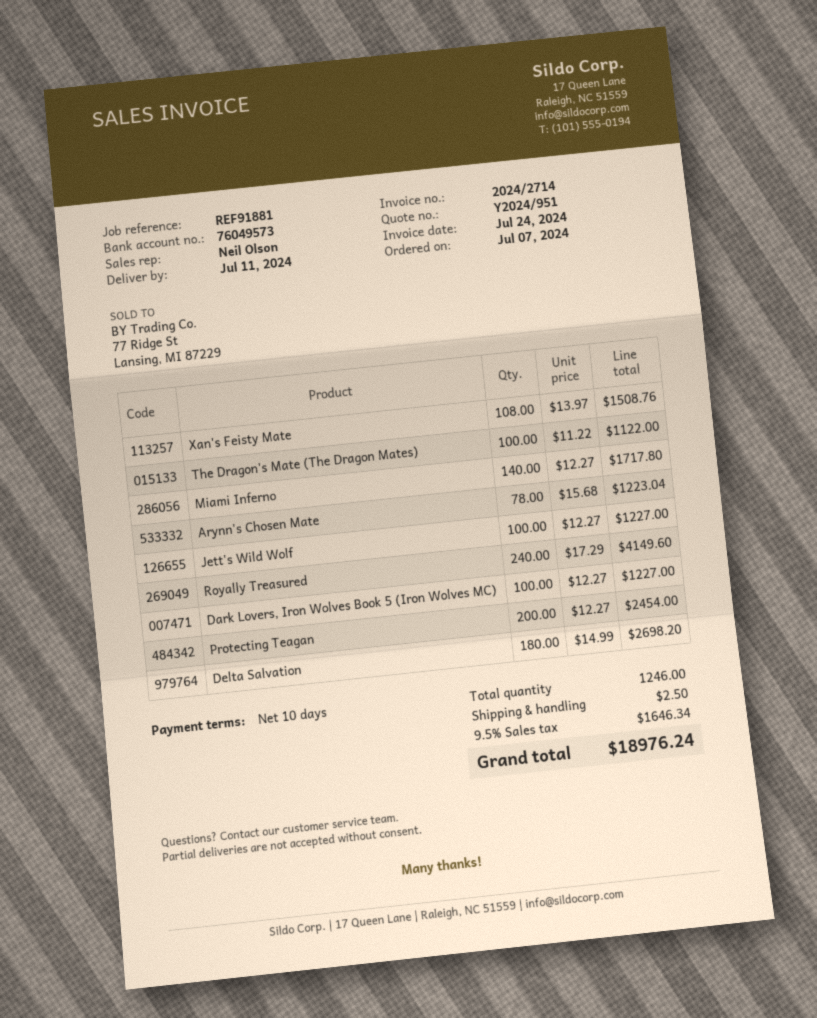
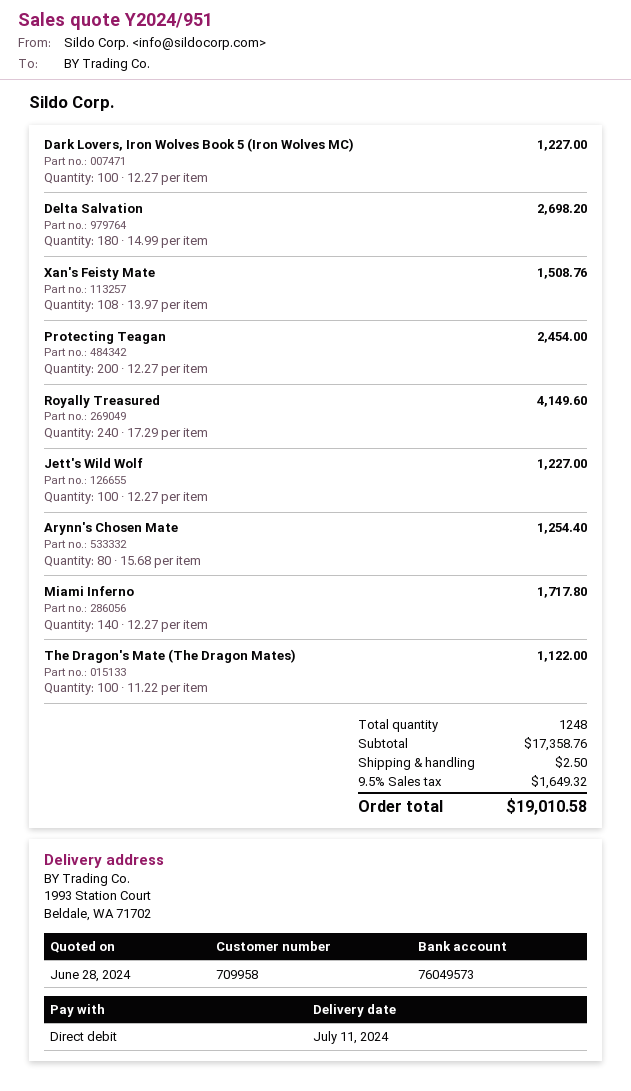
Arynn's Chosen Mate: 78 x 15.68 = 1223.04 -> 80 x 15.68 = 1254.40
total quantity: 1246 -> 1248
tax: 9.5% = 1646.34 -> 9.5% = 1649.32
total: 18976.24 -> 19010.58

